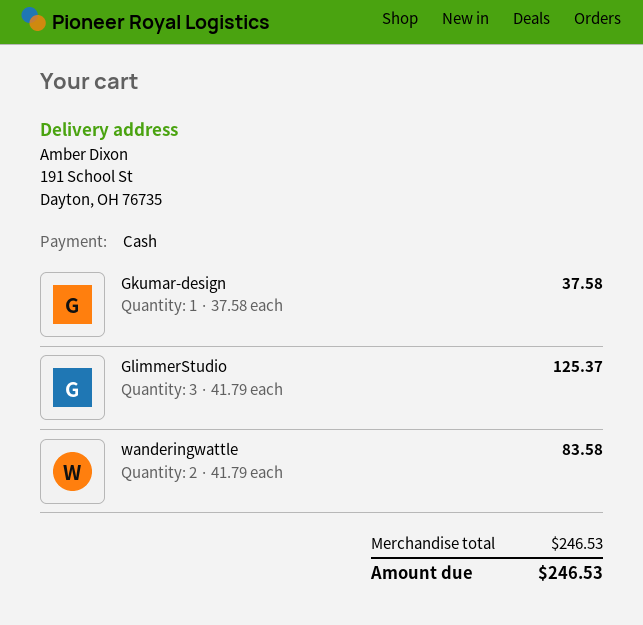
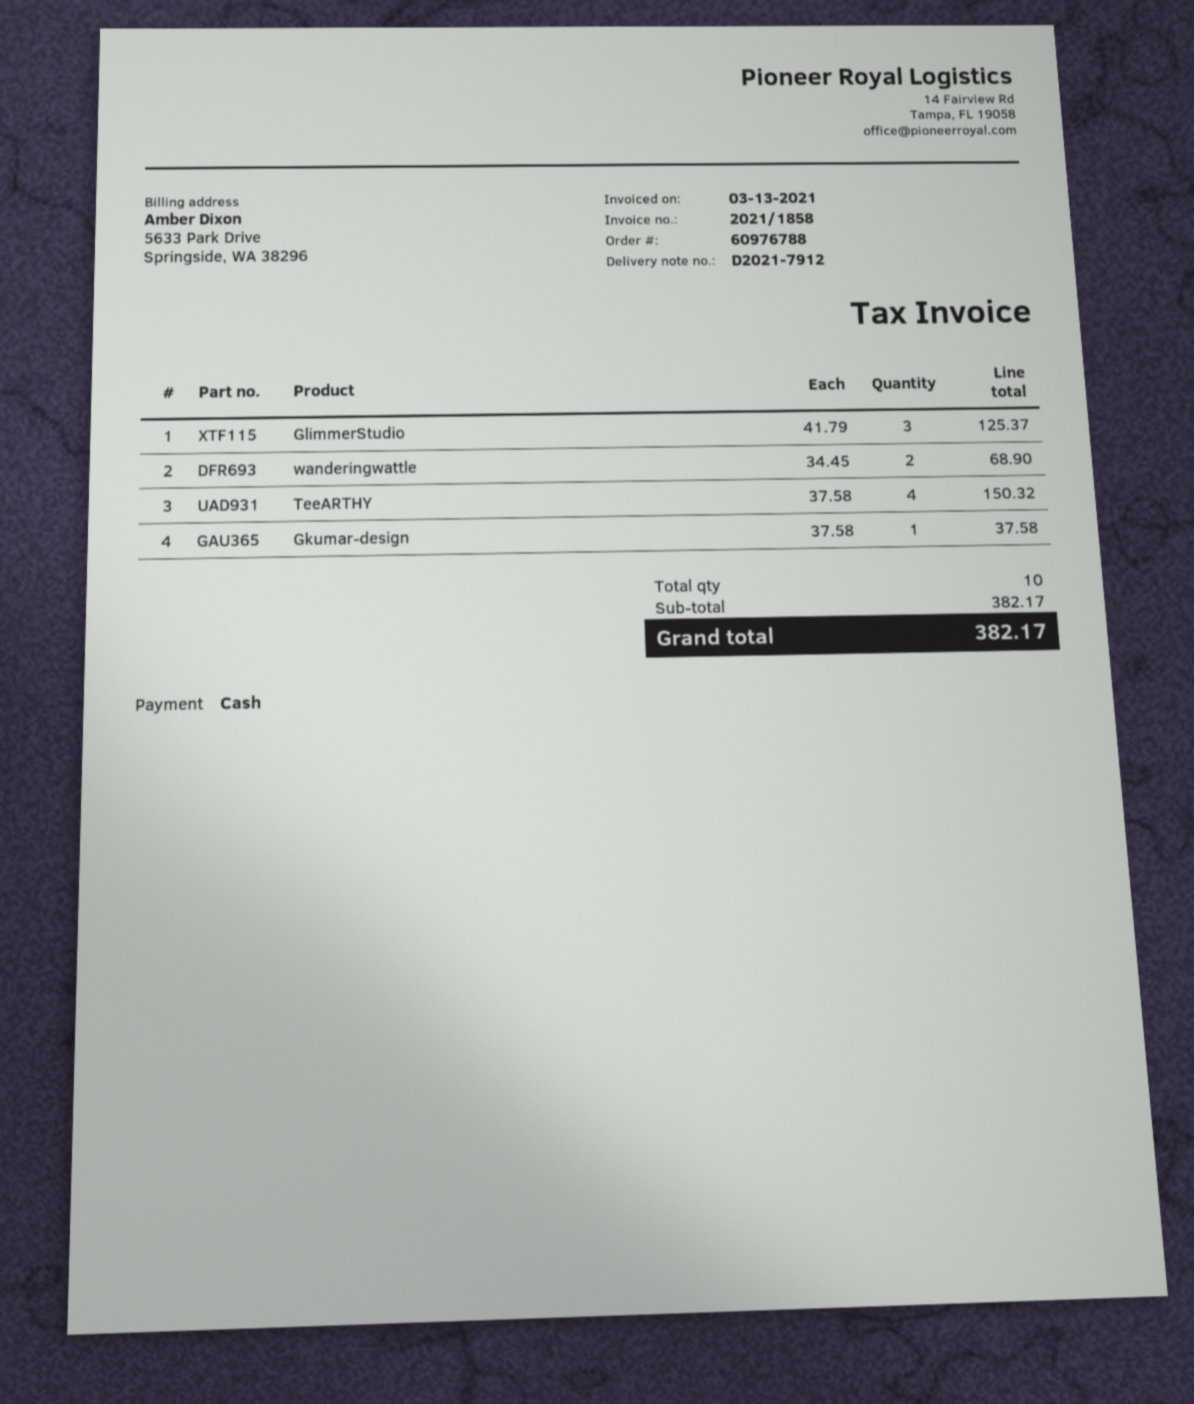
wanderingwattle: 2 x 41.79 = 83.58 -> 2 x 34.45 = 68.90
TeeARTHY: none -> 4 x 37.58 = 150.32
subtotal: 246.53 -> 382.17
total: 246.53 -> 382.17

